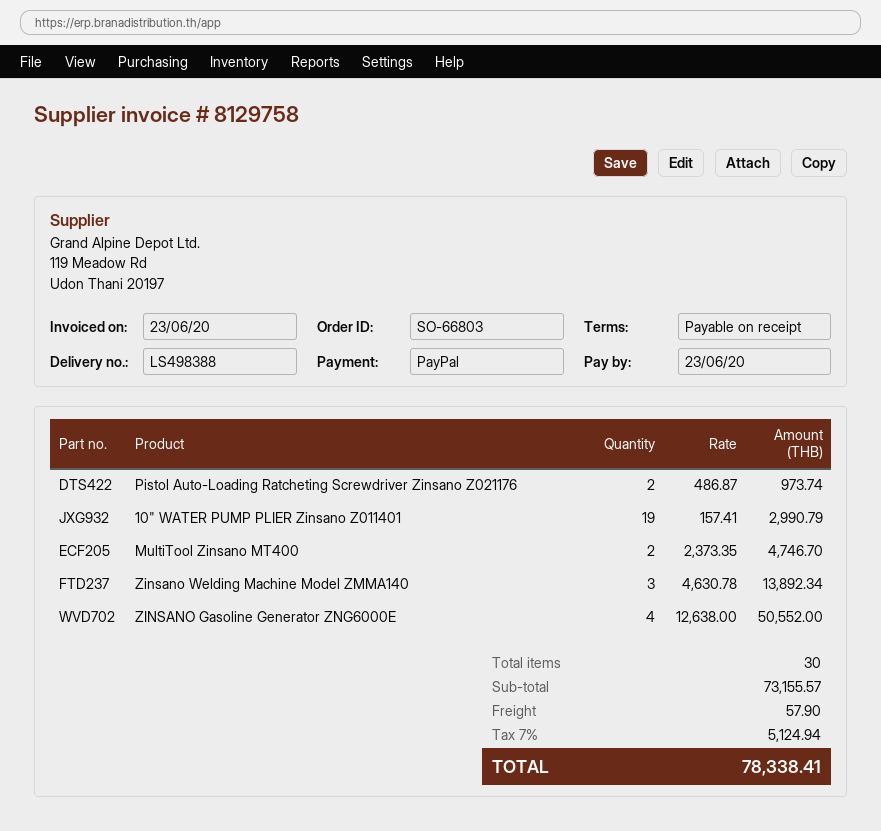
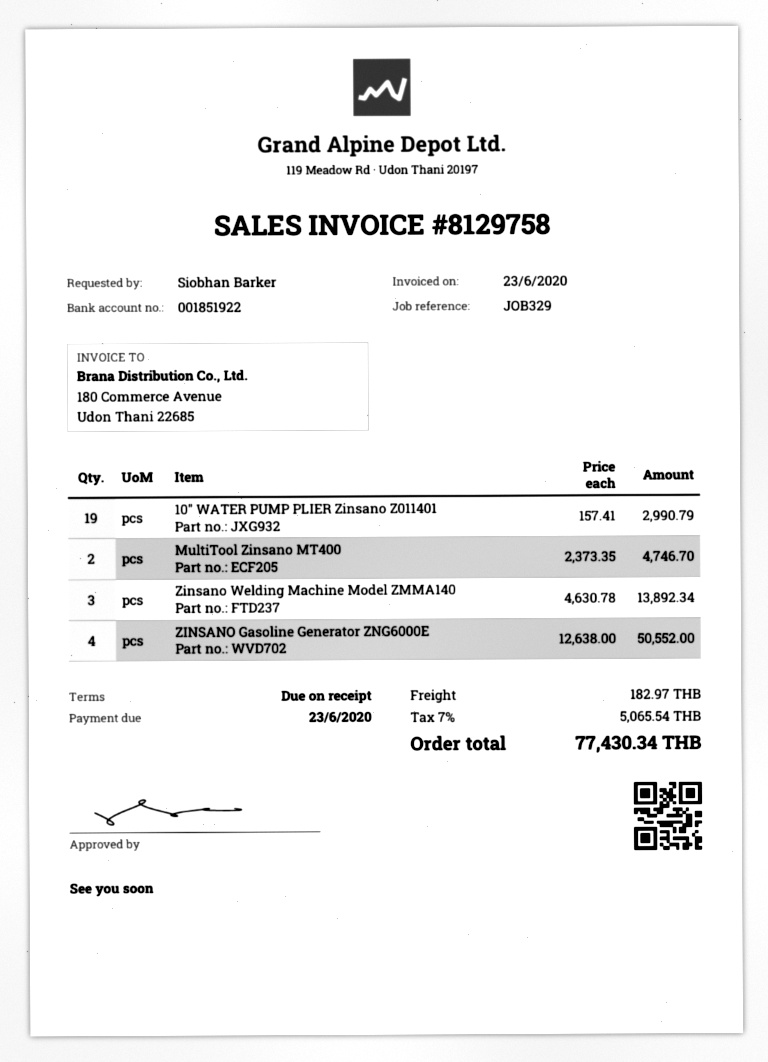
Pistol Auto-Loading Ratcheting Screwdriver Zinsano Z021176: 2 x 486.87 = 973.74 -> none
shipping: 57.90 -> 182.97
tax: 7% = 5124.94 -> 7% = 5065.54
total: 78338.41 -> 77430.34

